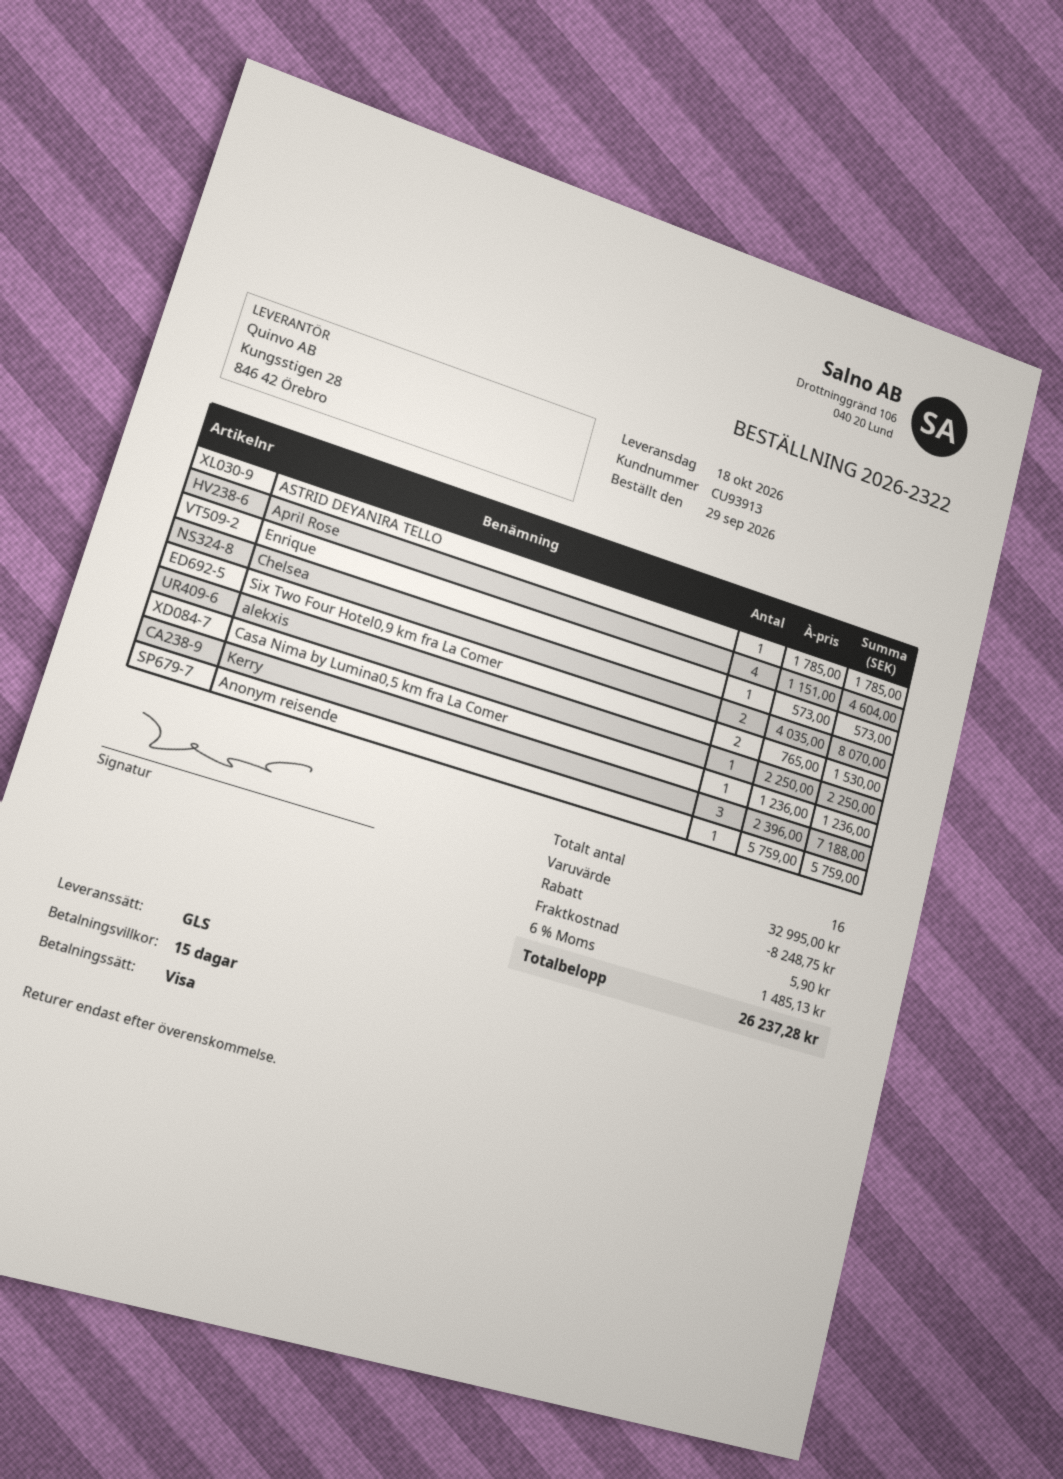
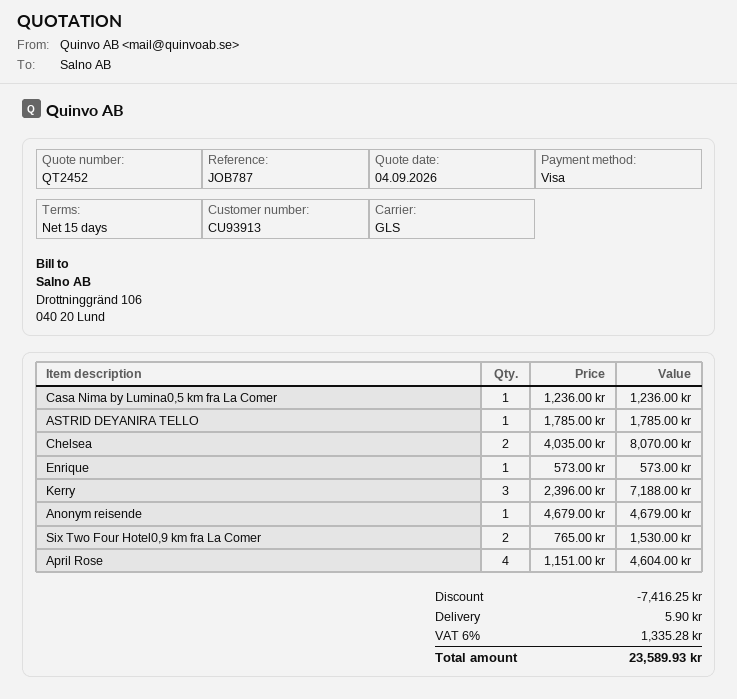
alekxis: 1 x 2250.00 = 2250.00 -> none
Anonym reisende: 1 x 5759.00 = 5759.00 -> 1 x 4679.00 = 4679.00
discount: 8248.75 -> 7416.25
tax: 6% = 1485.13 -> 6% = 1335.28
total: 26237.28 -> 23589.93

